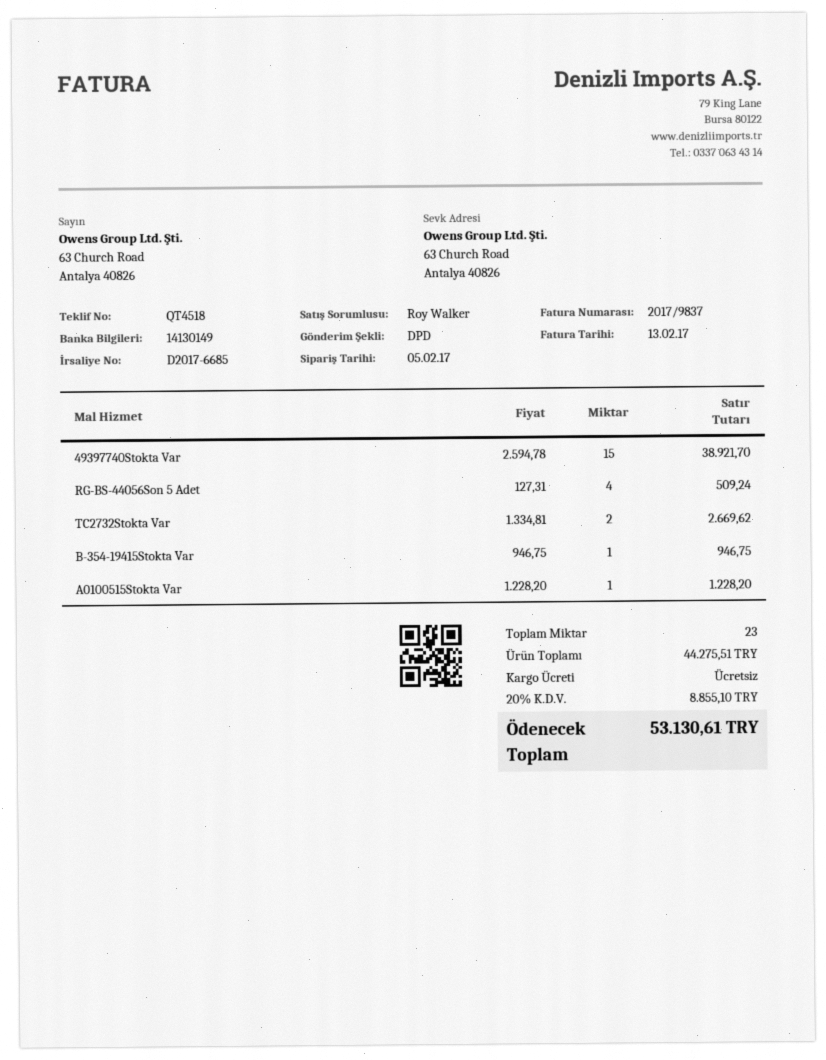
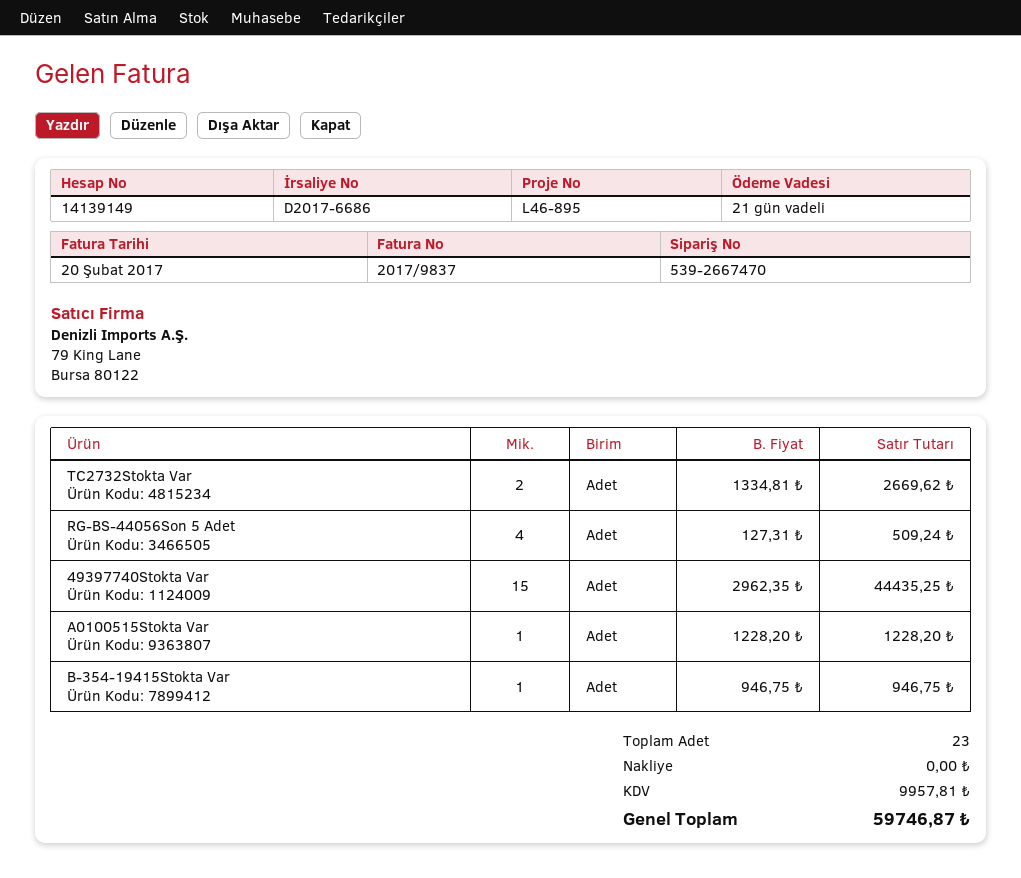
delivery note number: D2017-6685 -> D2017-6686
invoice date: 2017-02-13 -> 2017-02-20
bank account: 14130149 -> 14139149
49397740Stokta Var: 15 x 2594.78 = 38921.70 -> 15 x 2962.35 = 44435.25
tax: 8855.10 -> 9957.81
total: 53130.61 -> 59746.87

